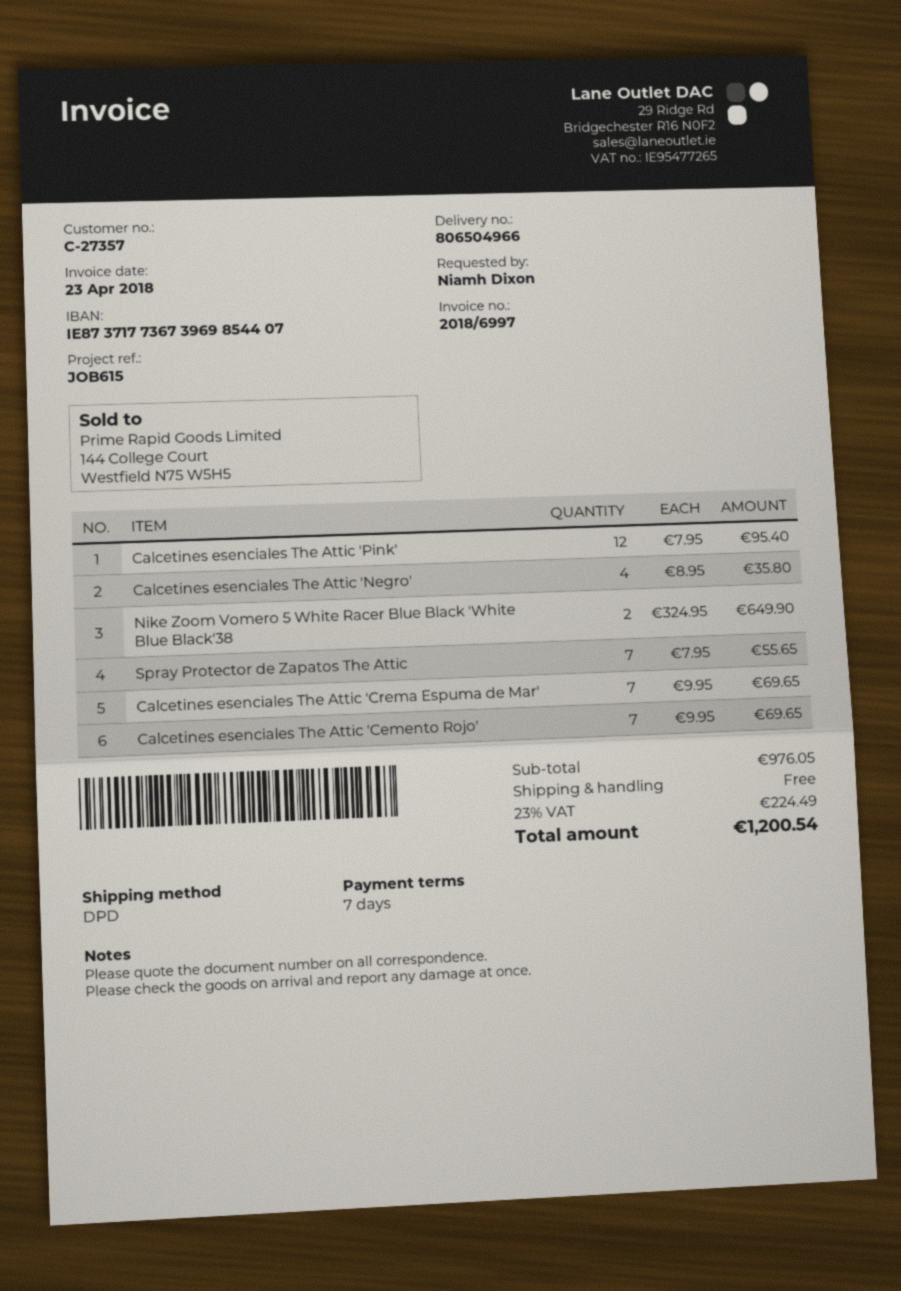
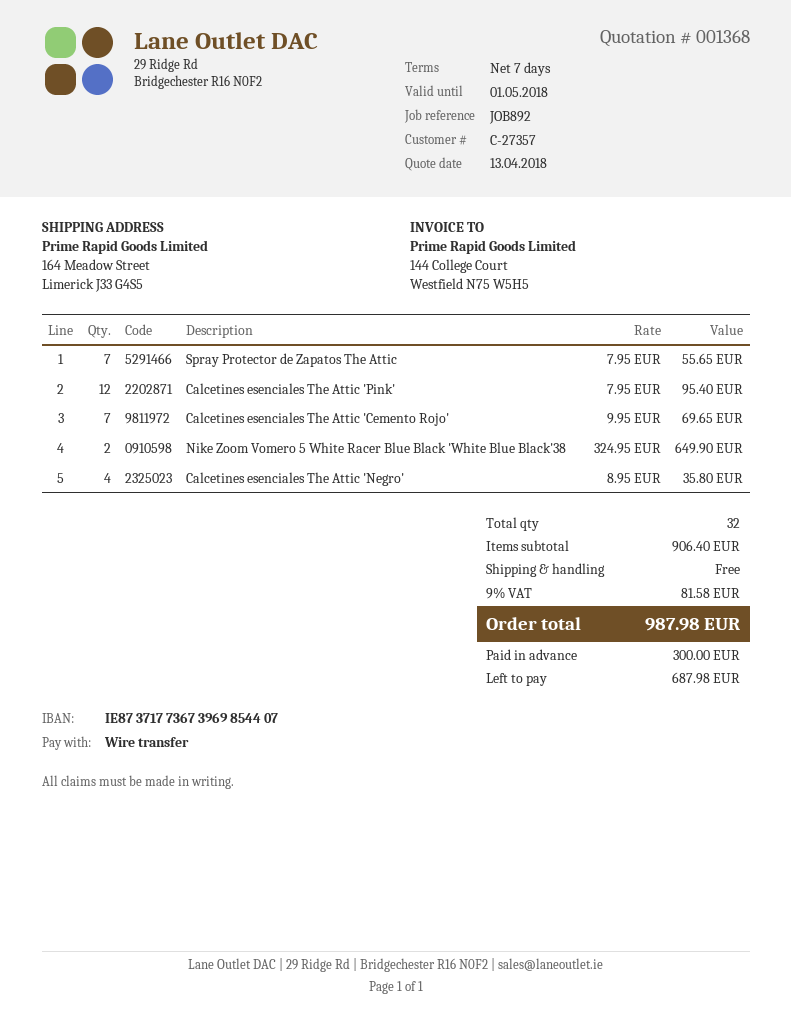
reference: JOB615 -> JOB892
Calcetines esenciales The Attic 'Crema Espuma de Mar': 7 x 9.95 = 69.65 -> none
subtotal: 976.05 -> 906.40
tax: 23% = 224.49 -> 9% = 81.58
total: 1200.54 -> 987.98

